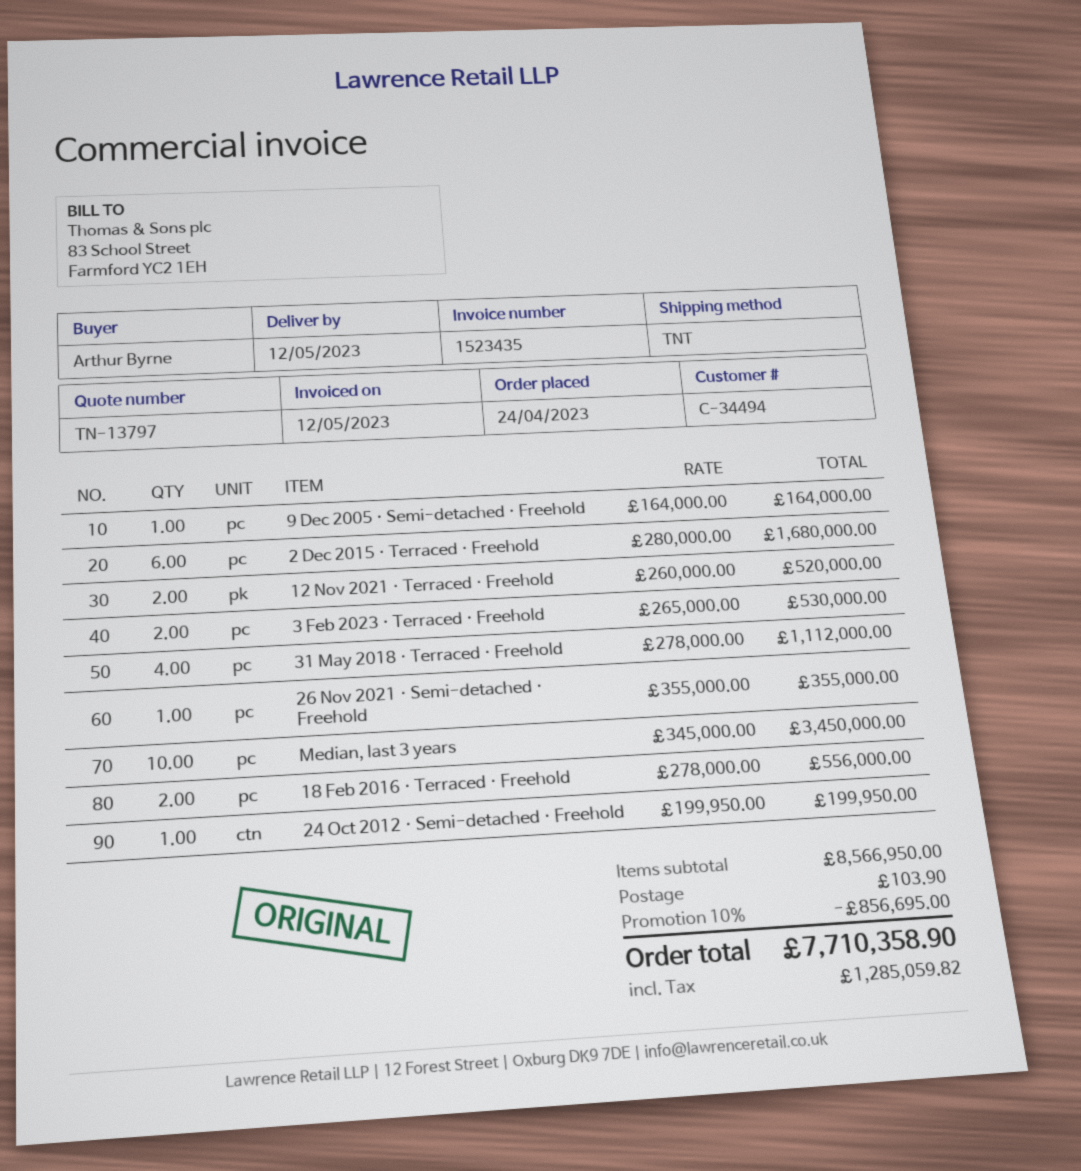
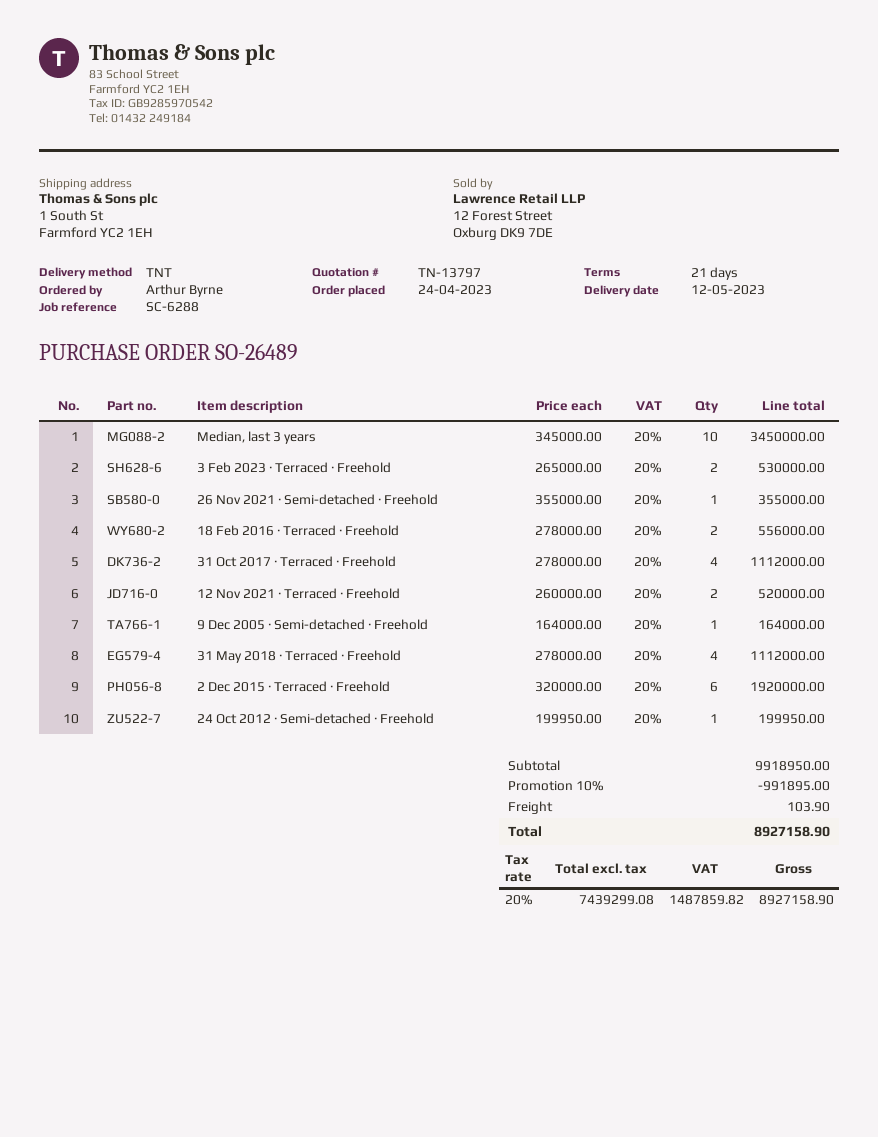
2 Dec 2015 · Terraced · Freehold: 6 x 280000.00 = 1680000.00 -> 6 x 320000.00 = 1920000.00
31 Oct 2017 · Terraced · Freehold: none -> 4 x 278000.00 = 1112000.00
subtotal: 8566950.00 -> 9918950.00
discount: 10% = 856695.00 -> 10% = 991895.00
tax: 1285059.82 -> 1487859.82
total: 7710358.90 -> 8927158.90

